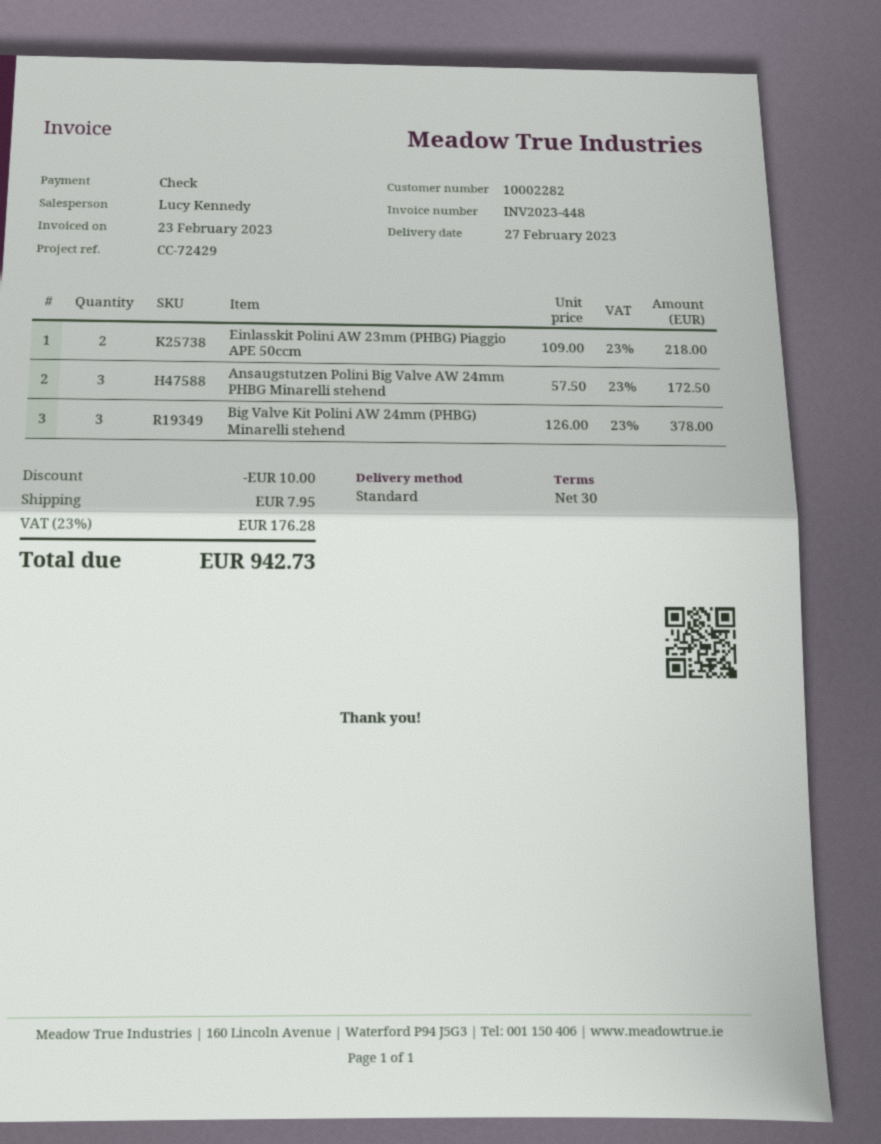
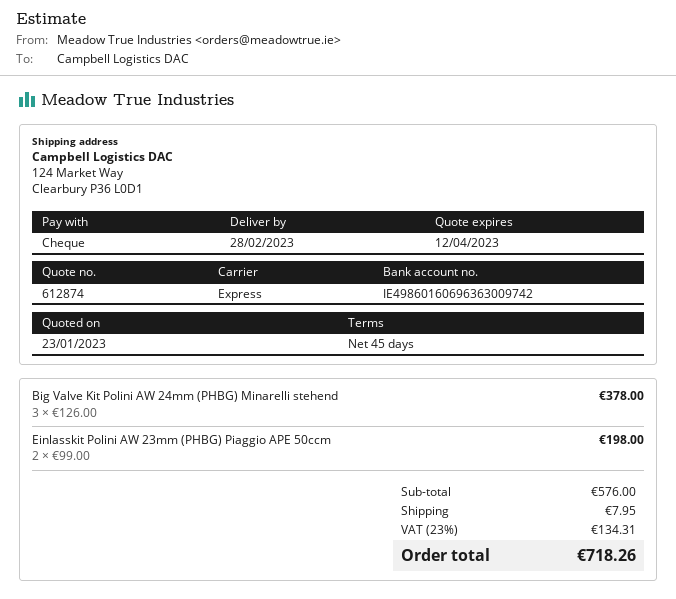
delivery date: 2023-02-27 -> 2023-02-28
payment terms: 30 days -> 45 days
shipping method: standard -> express
Einlasskit Polini AW 23mm (PHBG) Piaggio APE 50ccm: 2 x 109.00 = 218.00 -> 2 x 99.00 = 198.00
Ansaugstutzen Polini Big Valve AW 24mm PHBG Minarelli stehend: 3 x 57.50 = 172.50 -> none
discount: 10.00 -> none
tax: 23% = 176.28 -> 23% = 134.31
total: 942.73 -> 718.26

